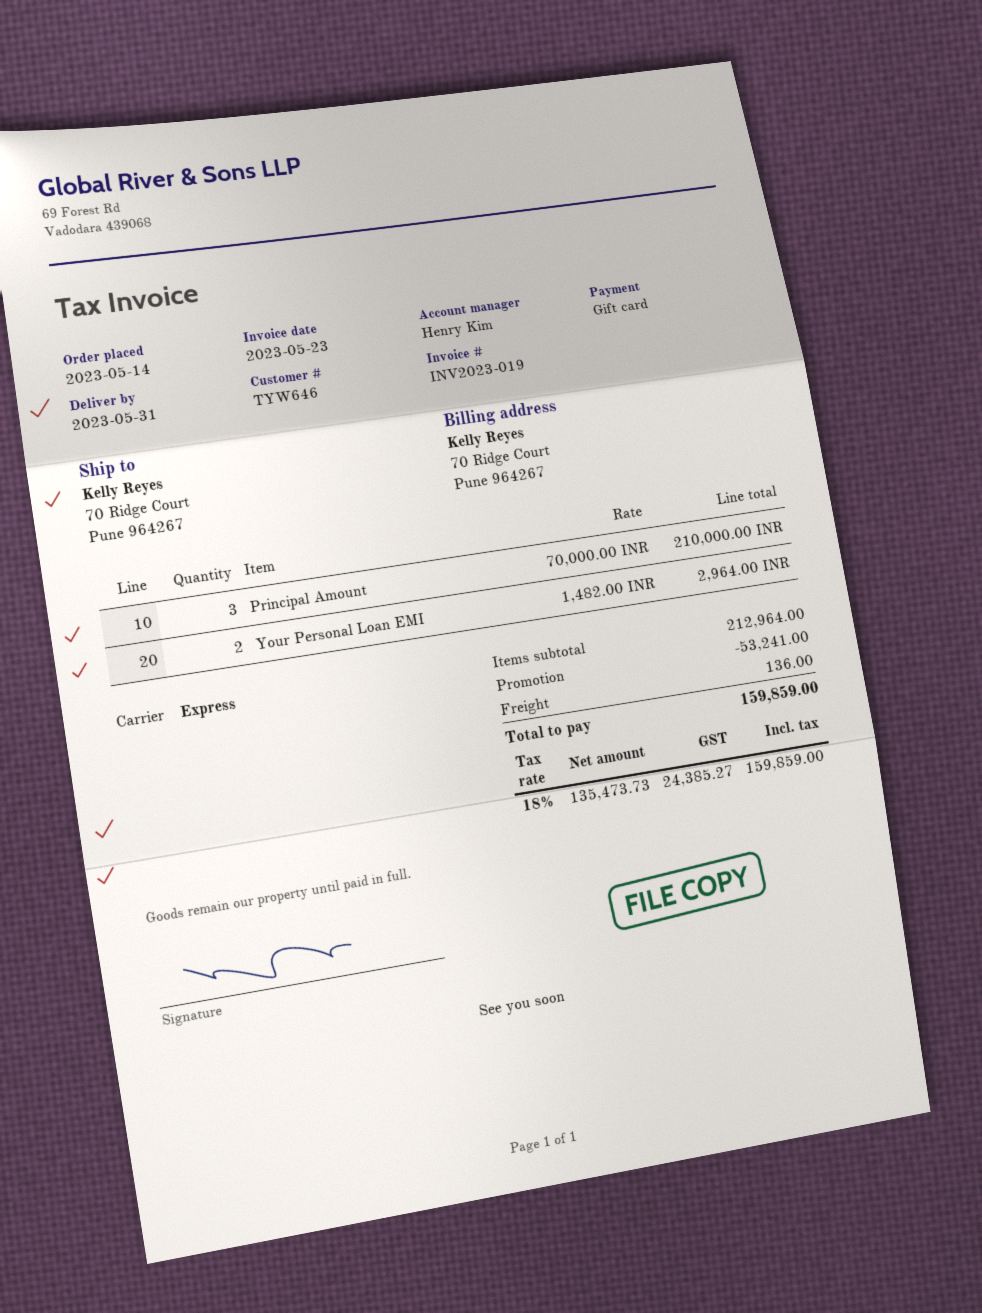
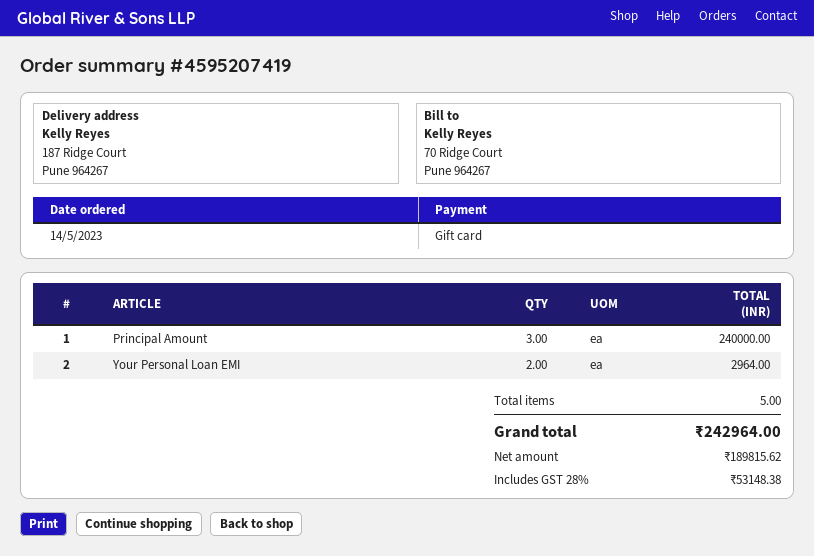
ship to: 70 Ridge Court, Pune 964267 -> 187 Ridge Court, Pune 964267
Principal Amount: 3 for 210000.00 -> 3 for 240000.00
discount: 53241.00 -> none
shipping: 136.00 -> none
net: 135473.73 -> 189815.62
tax: 18% = 24385.27 -> 28% = 53148.38
total: 159859.00 -> 242964.00

